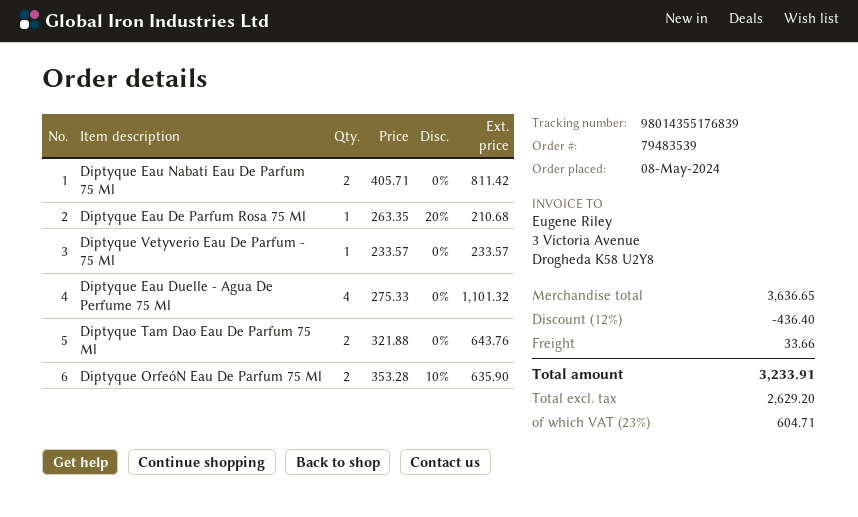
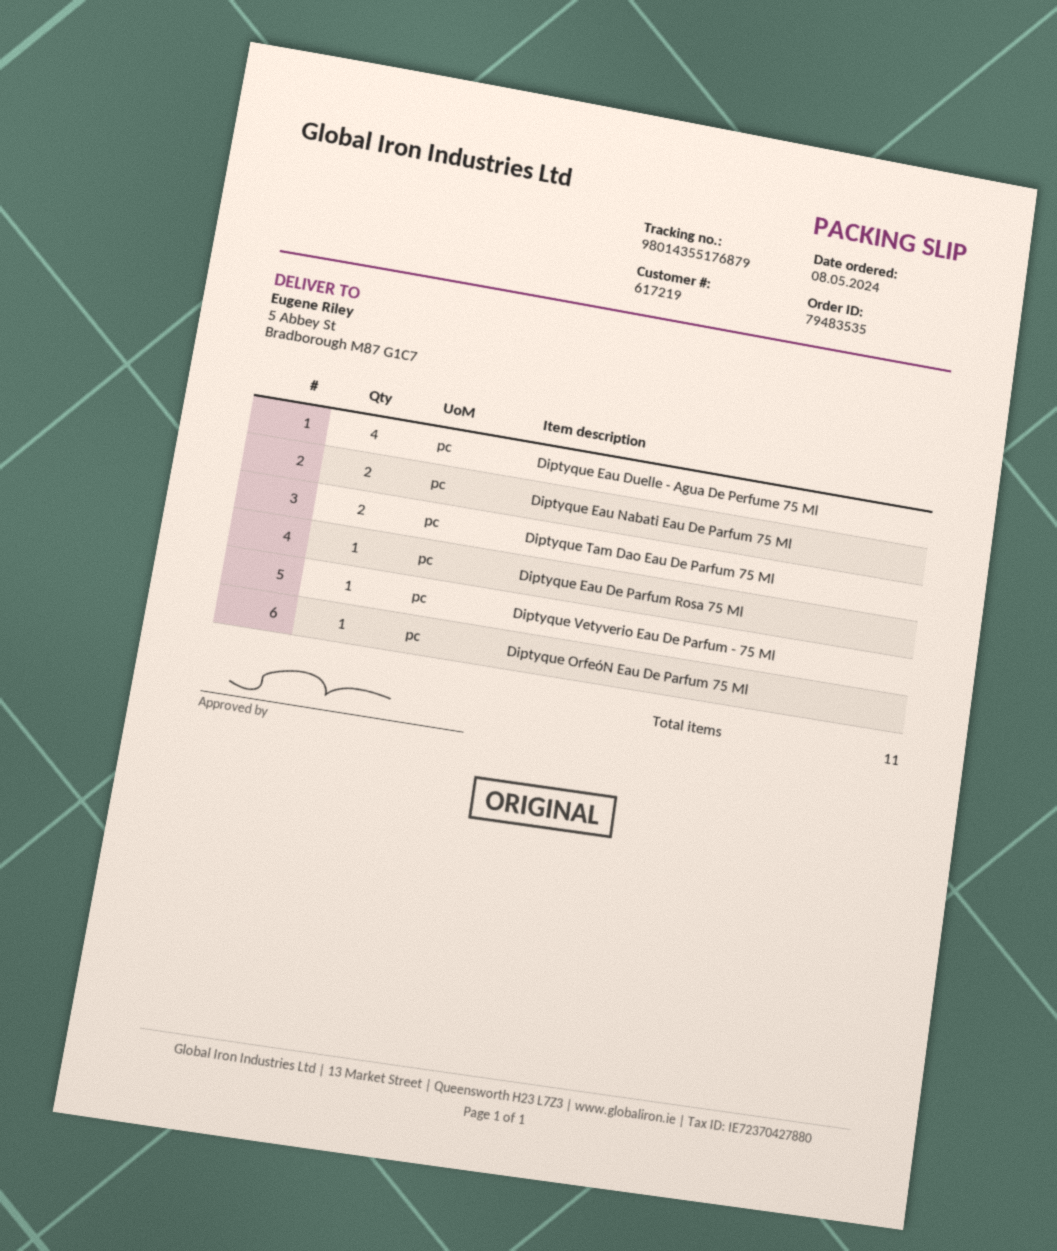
order number: 79483539 -> 79483535
tracking number: 98014355176839 -> 98014355176879
Diptyque OrfeóN Eau De Parfum 75 Ml: 2 -> 1

